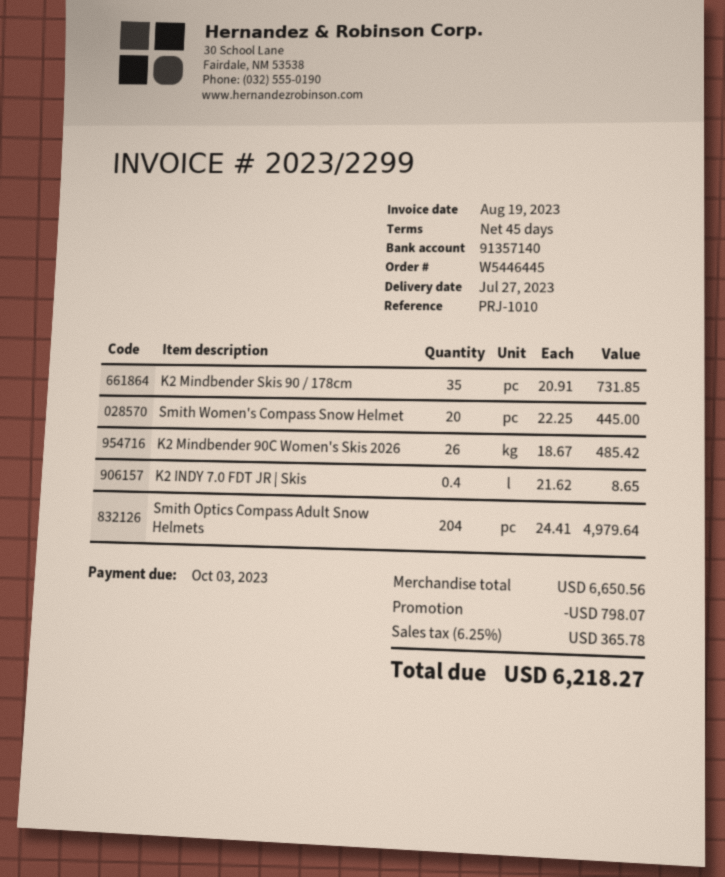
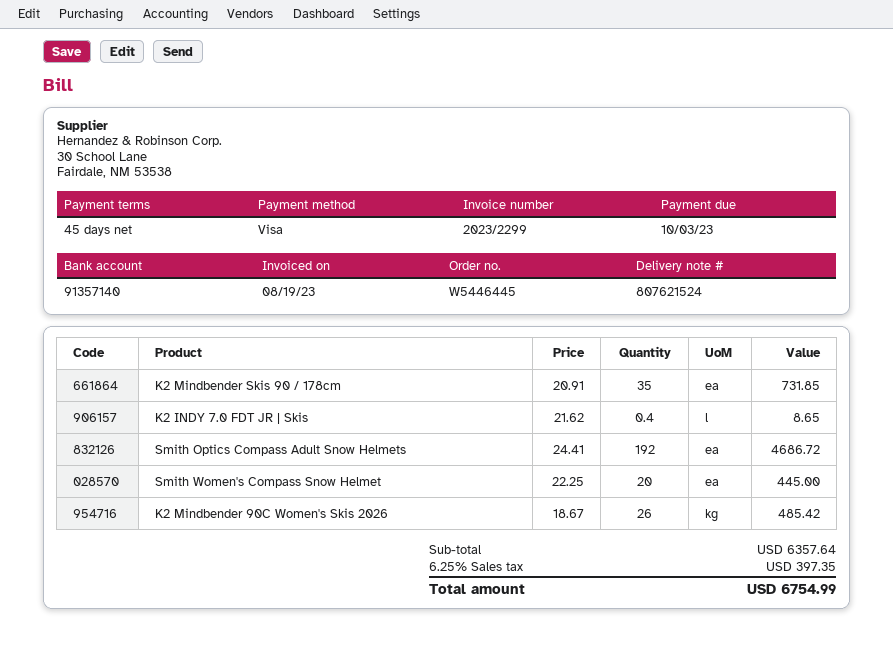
Smith Optics Compass Adult Snow Helmets: 204 x 24.41 = 4979.64 -> 192 x 24.41 = 4686.72
subtotal: 6650.56 -> 6357.64
discount: 798.07 -> none
tax: 6.25% = 365.78 -> 6.25% = 397.35
total: 6218.27 -> 6754.99

